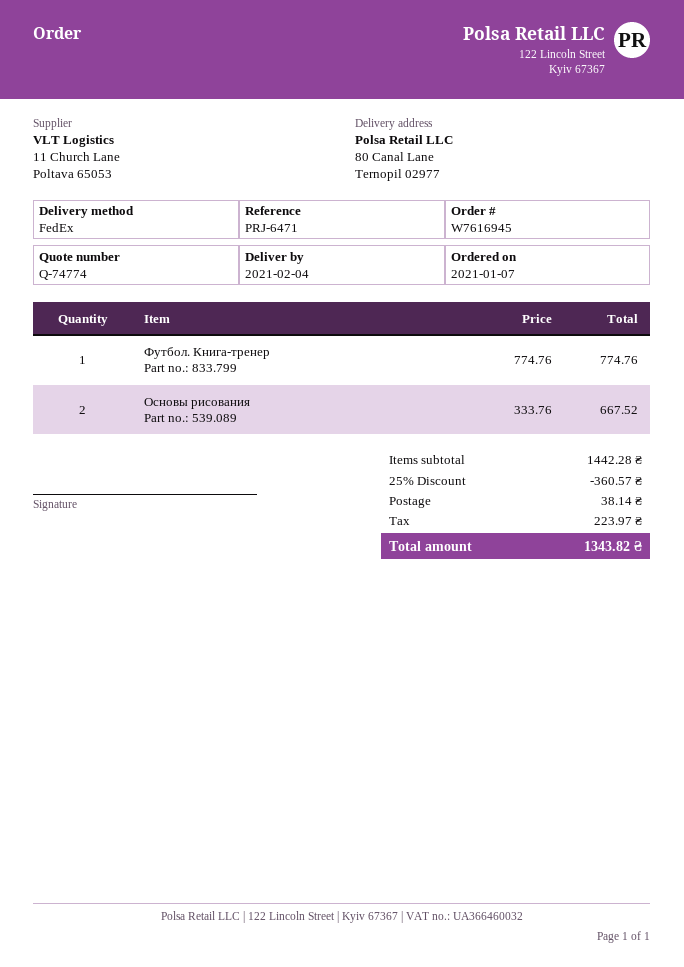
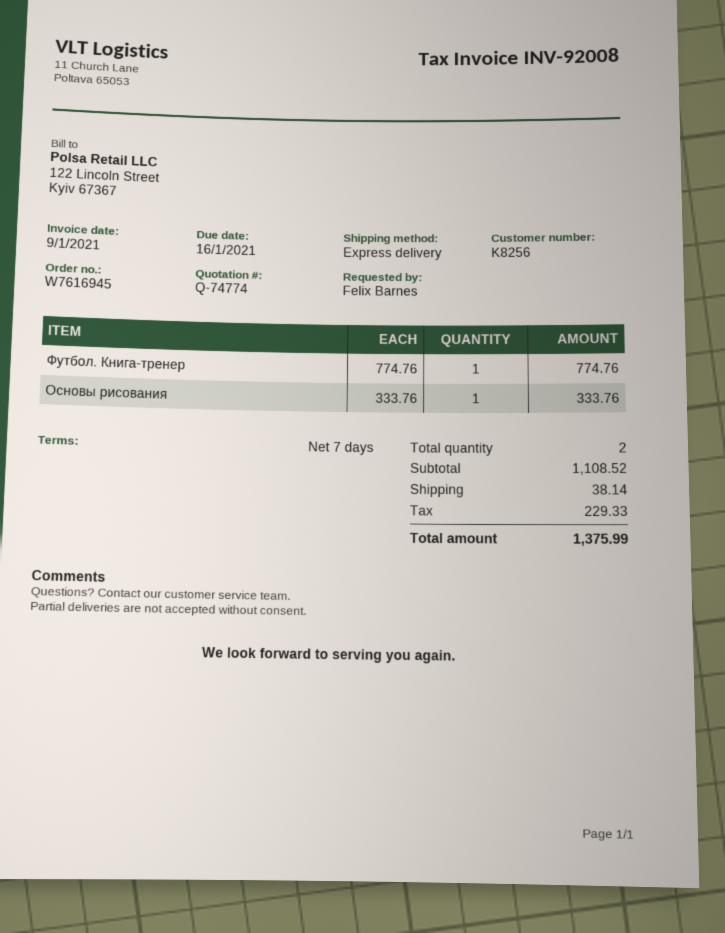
shipping method: FedEx -> express
Основы рисования: 2 x 333.76 = 667.52 -> 1 x 333.76 = 333.76
subtotal: 1442.28 -> 1108.52
discount: 25% = 360.57 -> none
tax: 223.97 -> 229.33
total: 1343.82 -> 1375.99

